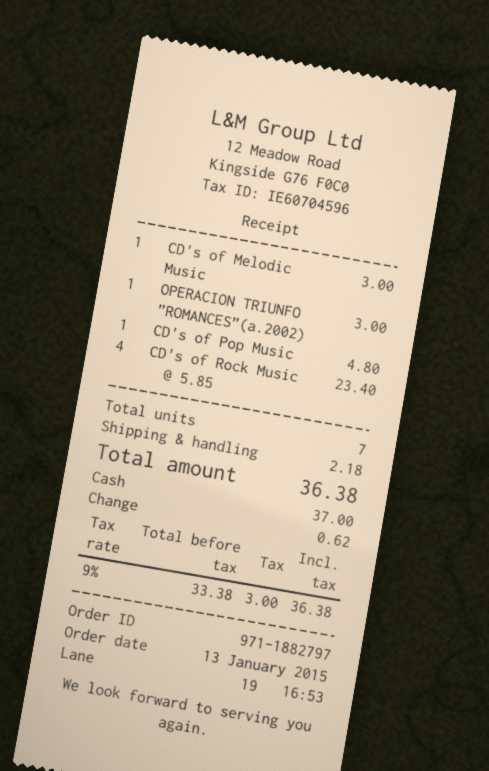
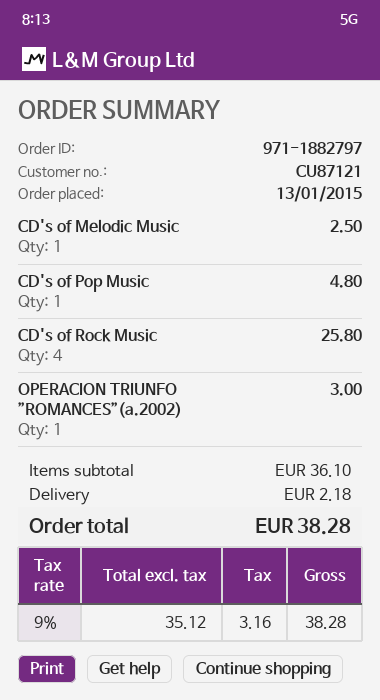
CD's of Melodic Music: 1 for 3.00 -> 1 for 2.50
CD's of Rock Music: 4 for 23.40 -> 4 for 25.80
net: 33.38 -> 35.12
tax: 9% = 3.00 -> 9% = 3.16
total: 36.38 -> 38.28

